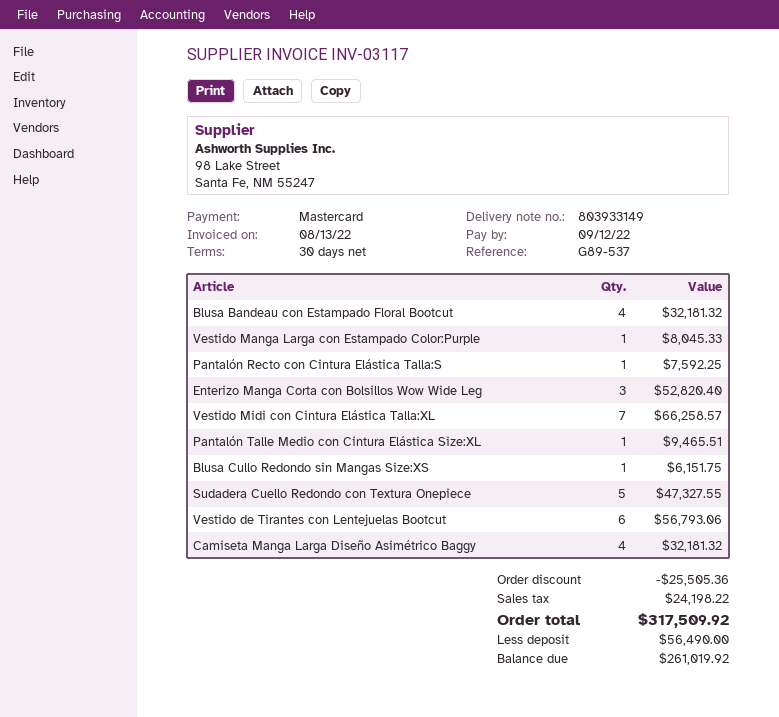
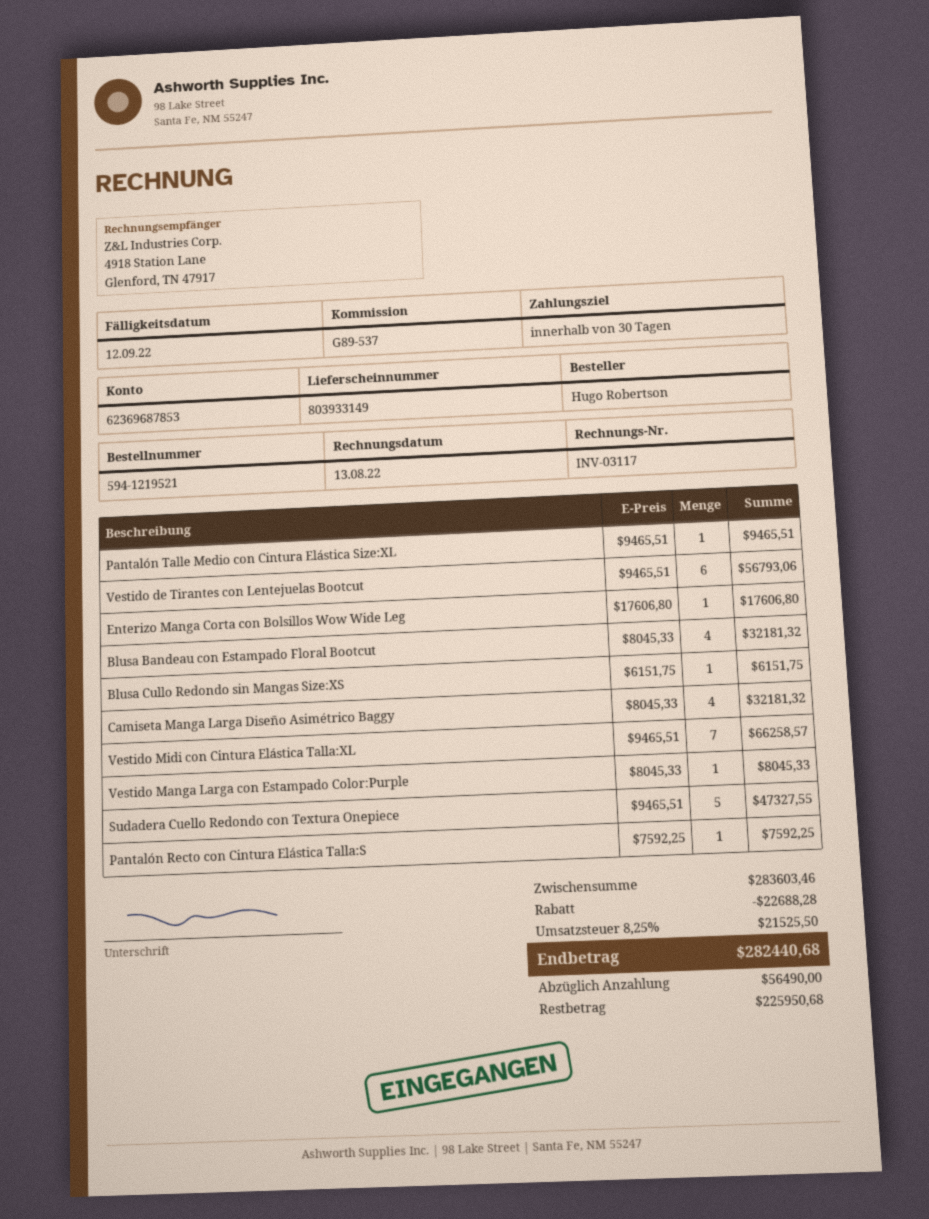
Enterizo Manga Corta con Bolsillos Wow Wide Leg: 3 for 52820.40 -> 1 for 17606.80
discount: 25505.36 -> 22688.28
tax: 24198.22 -> 21525.50
total: 317509.92 -> 282440.68
balance: 261019.92 -> 225950.68

